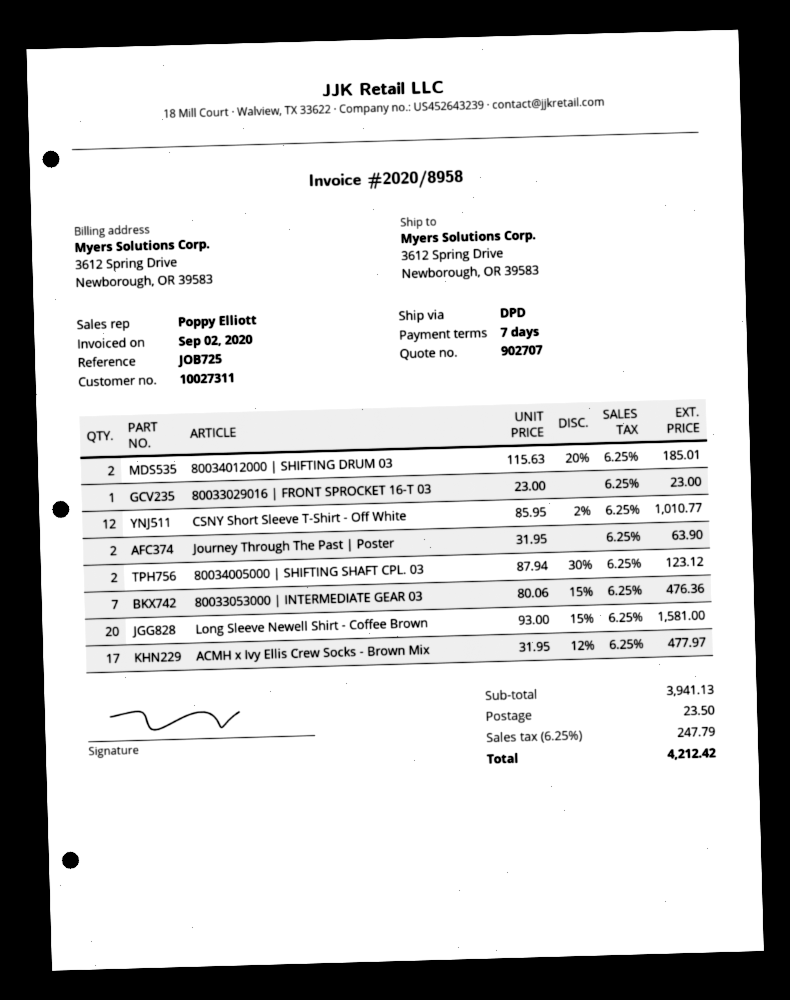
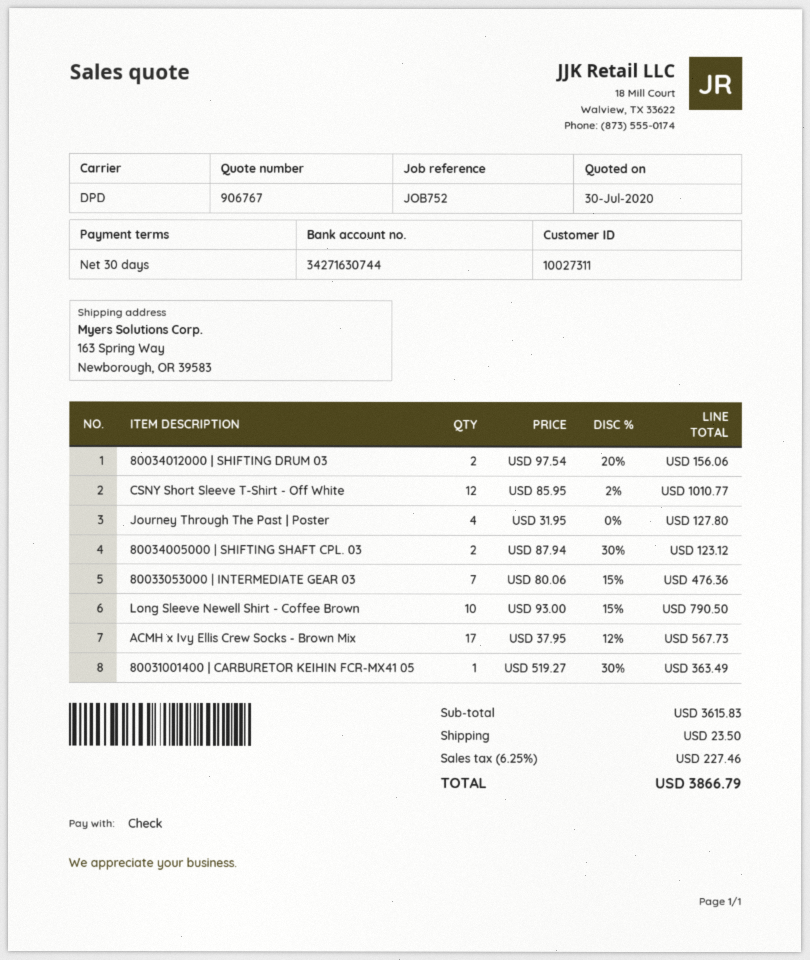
quote number: 902707 -> 906767
payment terms: 7 days -> 30 days
reference: JOB725 -> JOB752
ship to: 3612 Spring Drive, Newborough, OR 39583 -> 163 Spring Way, Newborough, OR 39583
80034012000 | SHIFTING DRUM 03: 2 x 115.63 - 20% = 185.01 -> 2 x 97.54 - 20% = 156.06
80033029016 | FRONT SPROCKET 16-T 03: 1 x 23.00 = 23.00 -> none
Journey Through The Past | Poster: 2 x 31.95 = 63.90 -> 4 x 31.95 = 127.80
Long Sleeve Newell Shirt - Coffee Brown: 20 x 93.00 - 15% = 1581.00 -> 10 x 93.00 - 15% = 790.50
ACMH x Ivy Ellis Crew Socks - Brown Mix: 17 x 31.95 - 12% = 477.97 -> 17 x 37.95 - 12% = 567.73
80031001400 | CARBURETOR KEIHIN FCR-MX41 05: none -> 1 x 519.27 - 30% = 363.49
subtotal: 3941.13 -> 3615.83
tax: 6.25% = 247.79 -> 6.25% = 227.46
total: 4212.42 -> 3866.79

